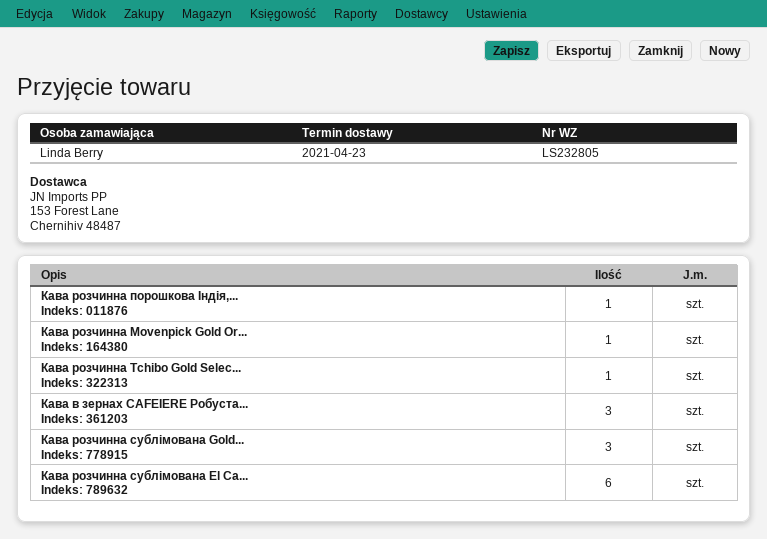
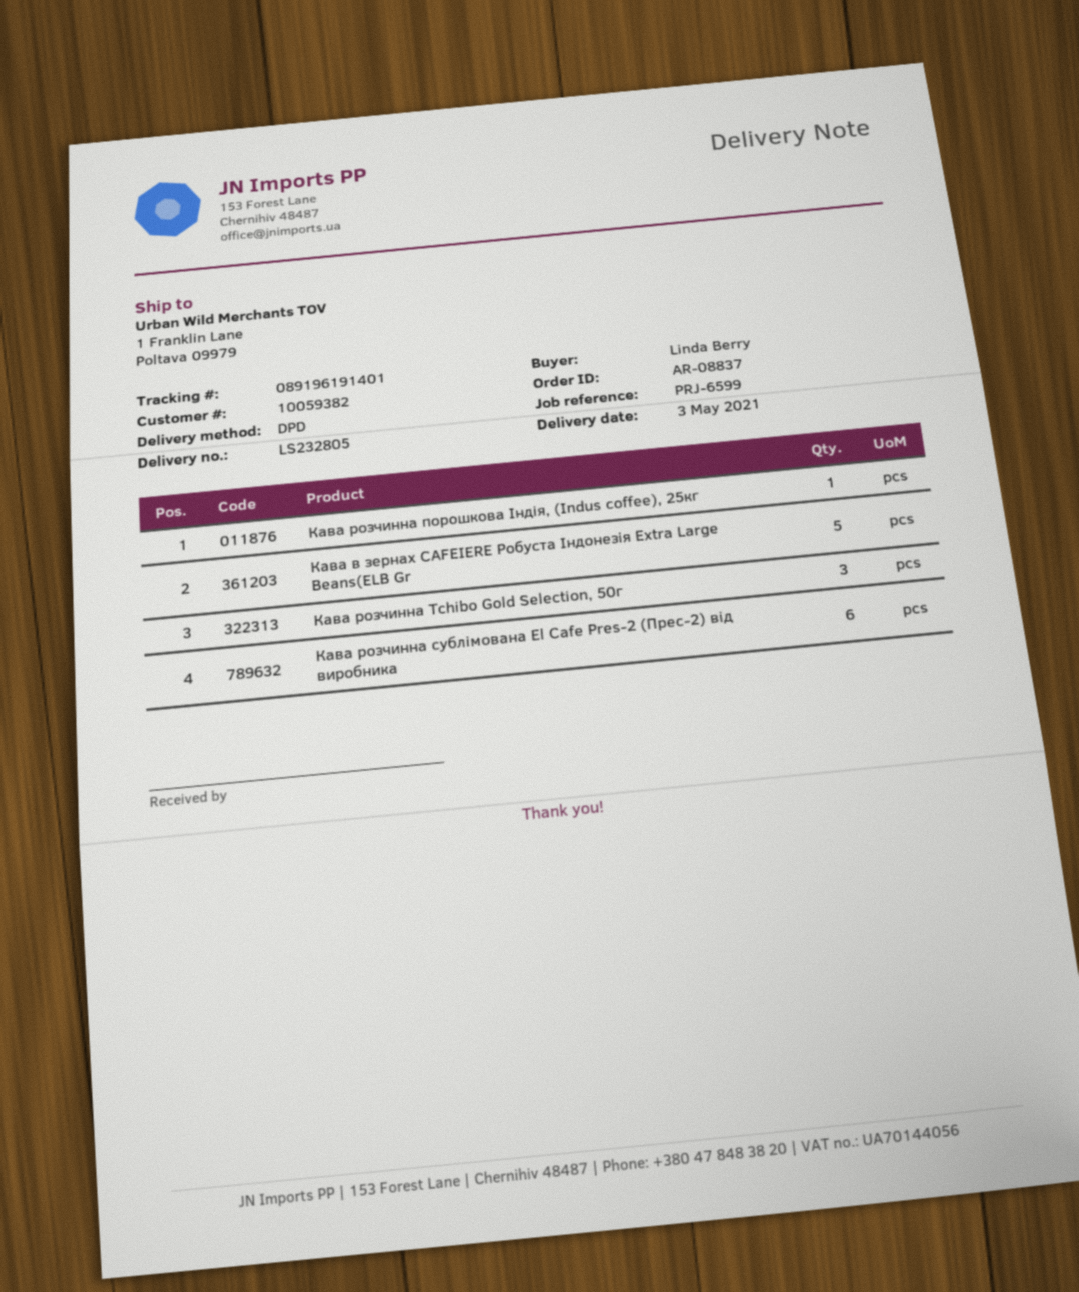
delivery date: 2021-04-23 -> 2021-05-03
Кава розчинна Movenpick Gold Or...: 1 -> none
Кава розчинна Tchibo Gold Selec...: 1 -> 3
Кава в зернах CAFEIERE Робуста...: 3 -> 5
Кава розчинна сублімована Gold...: 3 -> none

